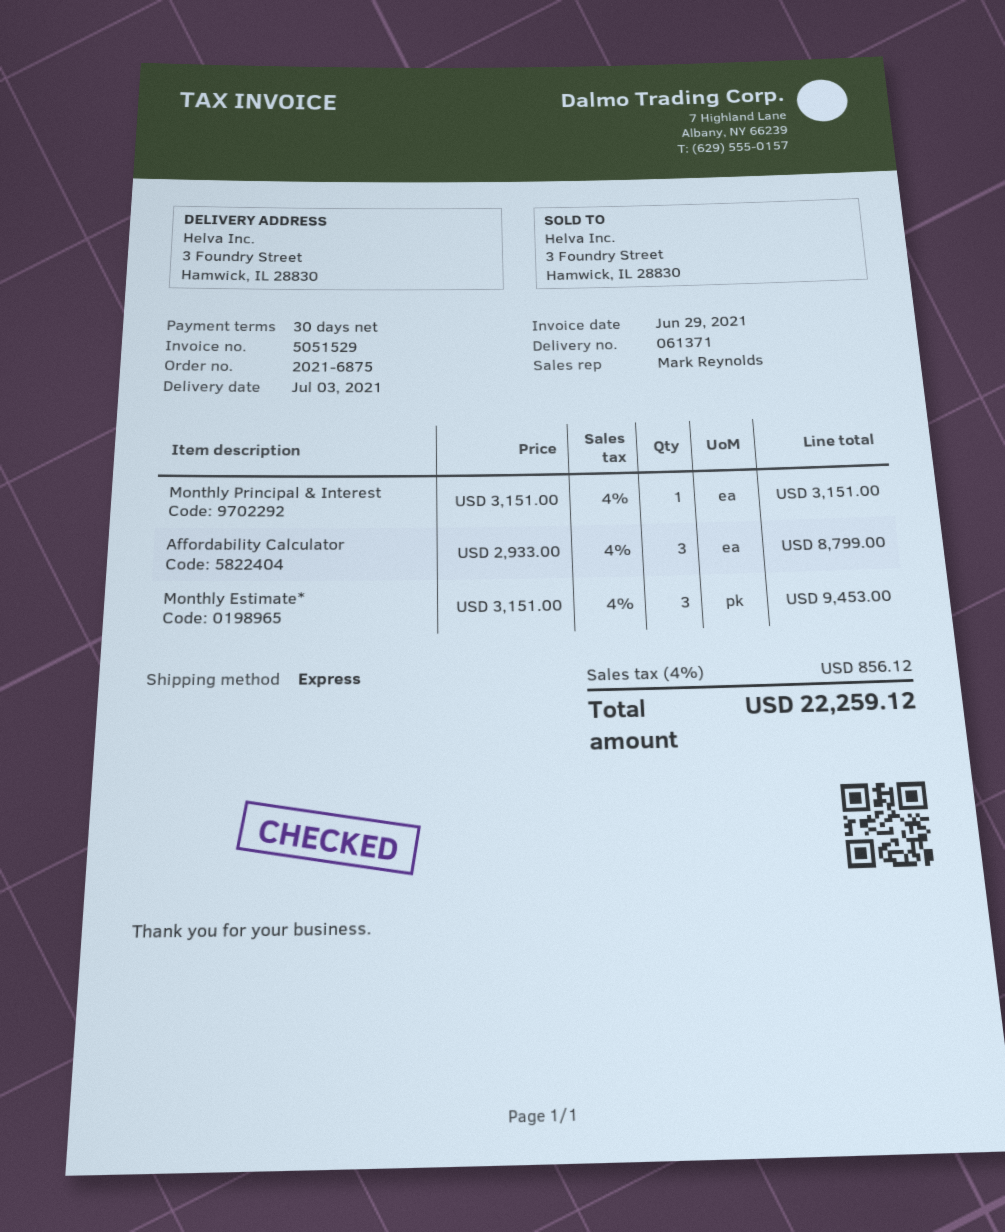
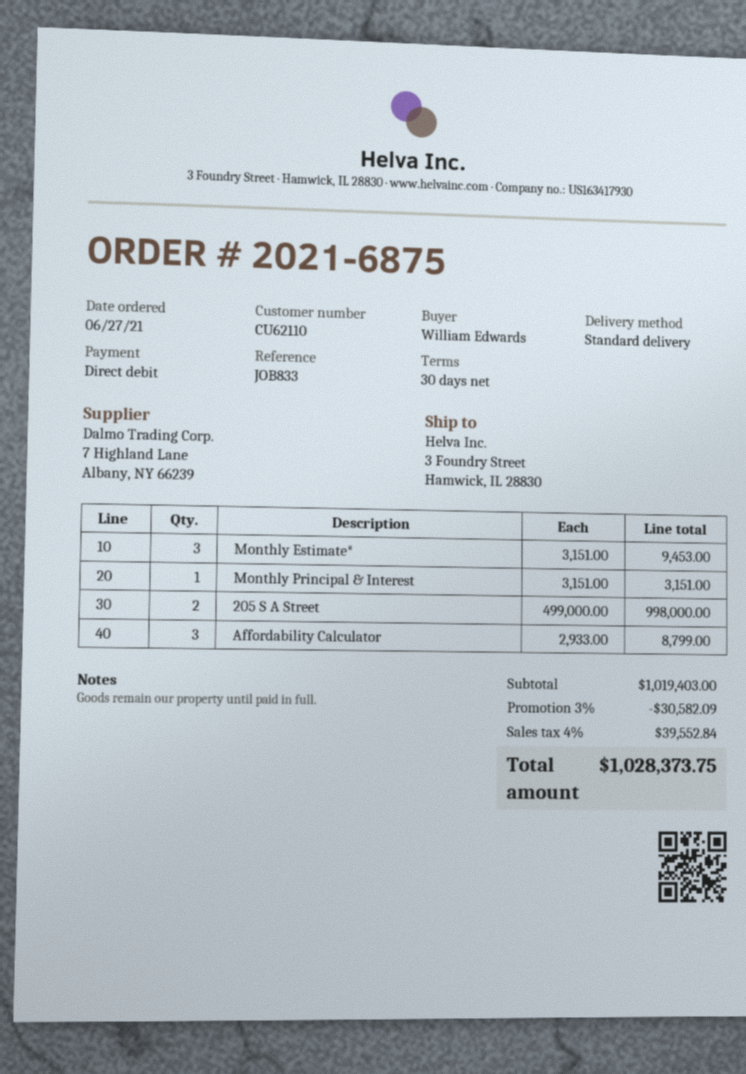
shipping method: express -> standard
205 S A Street: none -> 2 x 499000.00 = 998000.00
discount: none -> 3% = 30582.09
tax: 4% = 856.12 -> 4% = 39552.84
total: 22259.12 -> 1028373.75

